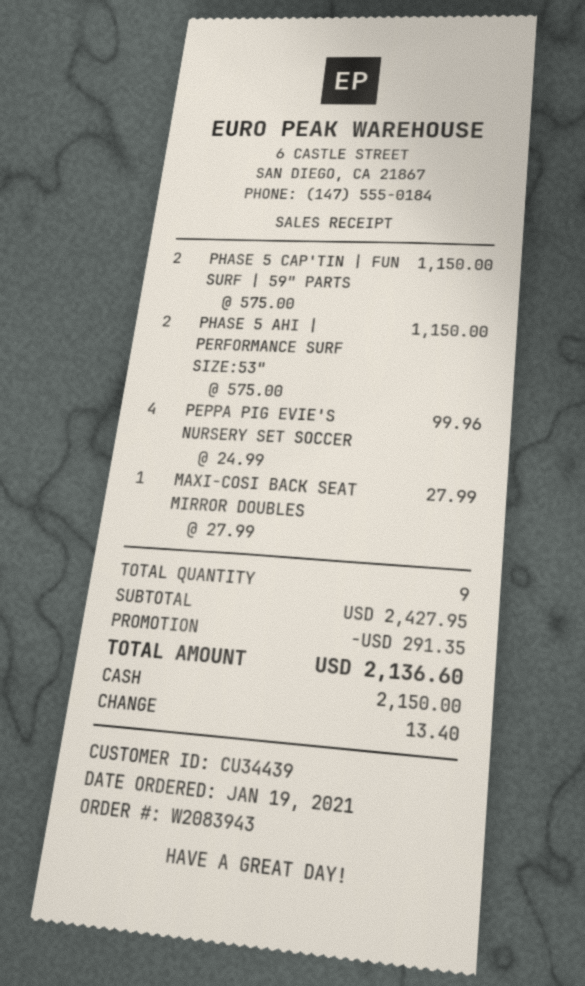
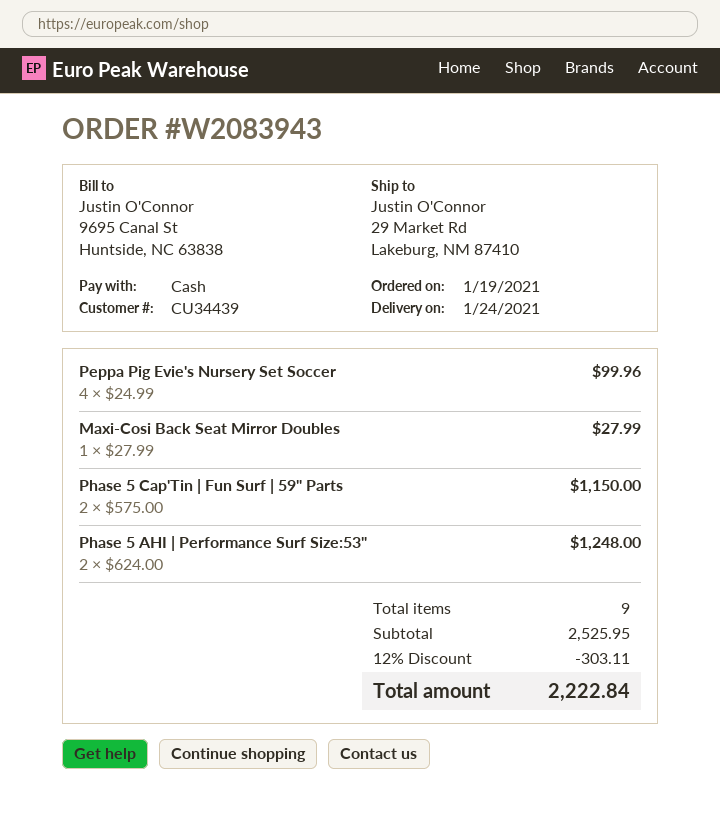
PHASE 5 AHI | PERFORMANCE SURF SIZE:53": 2 x 575.00 = 1150.00 -> 2 x 624.00 = 1248.00
subtotal: 2427.95 -> 2525.95
discount: 291.35 -> 303.11
total: 2136.60 -> 2222.84

